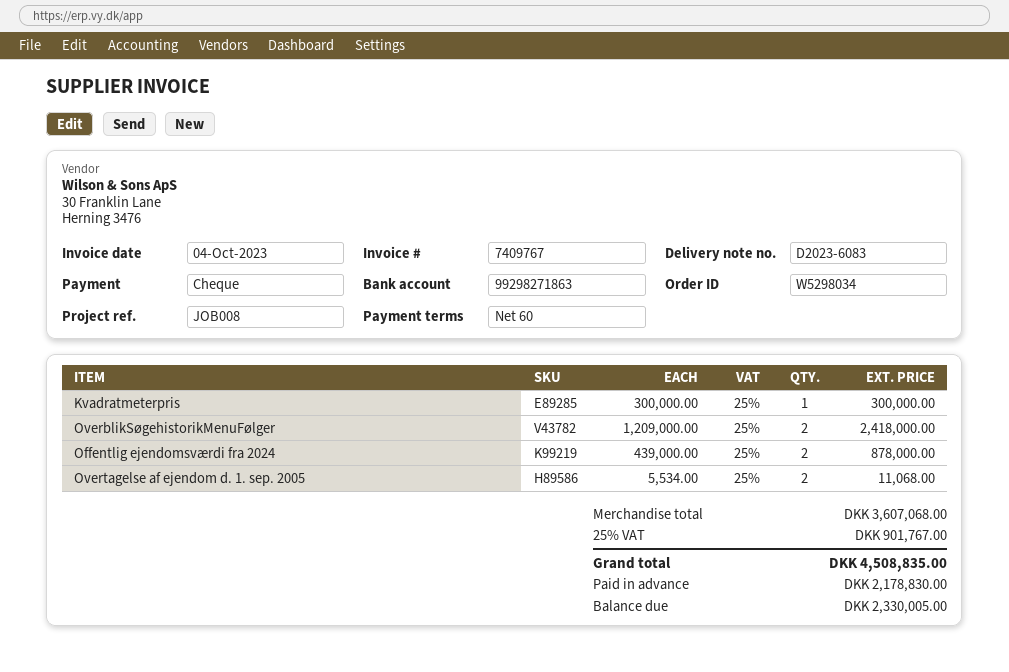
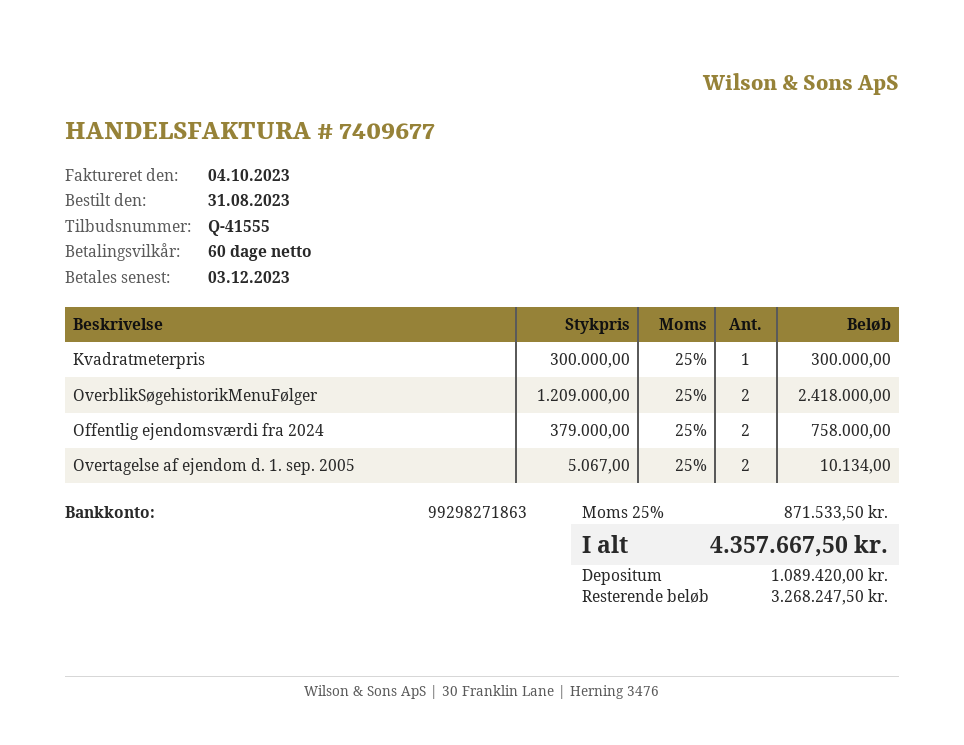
invoice number: 7409767 -> 7409677
Offentlig ejendomsværdi fra 2024: 2 x 439000.00 = 878000.00 -> 2 x 379000.00 = 758000.00
Overtagelse af ejendom d. 1. sep. 2005: 2 x 5534.00 = 11068.00 -> 2 x 5067.00 = 10134.00
tax: 25% = 901767.00 -> 25% = 871533.50
total: 4508835.00 -> 4357667.50
deposit: 2178830.00 -> 1089420.00
balance: 2330005.00 -> 3268247.50

